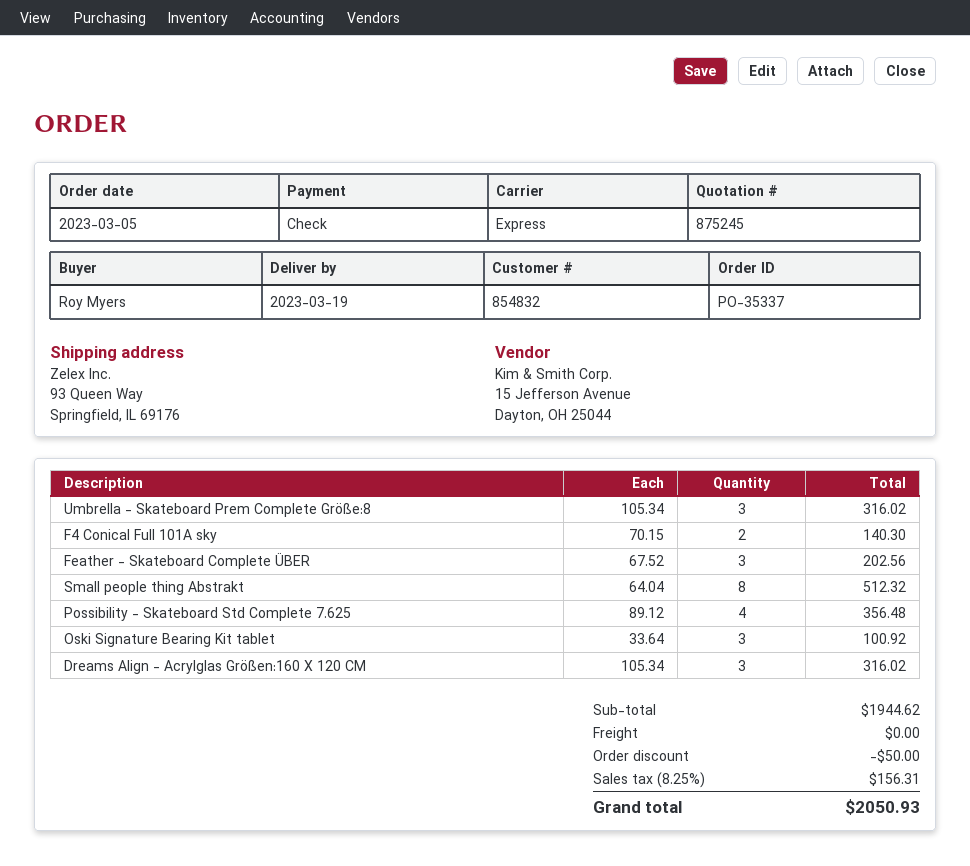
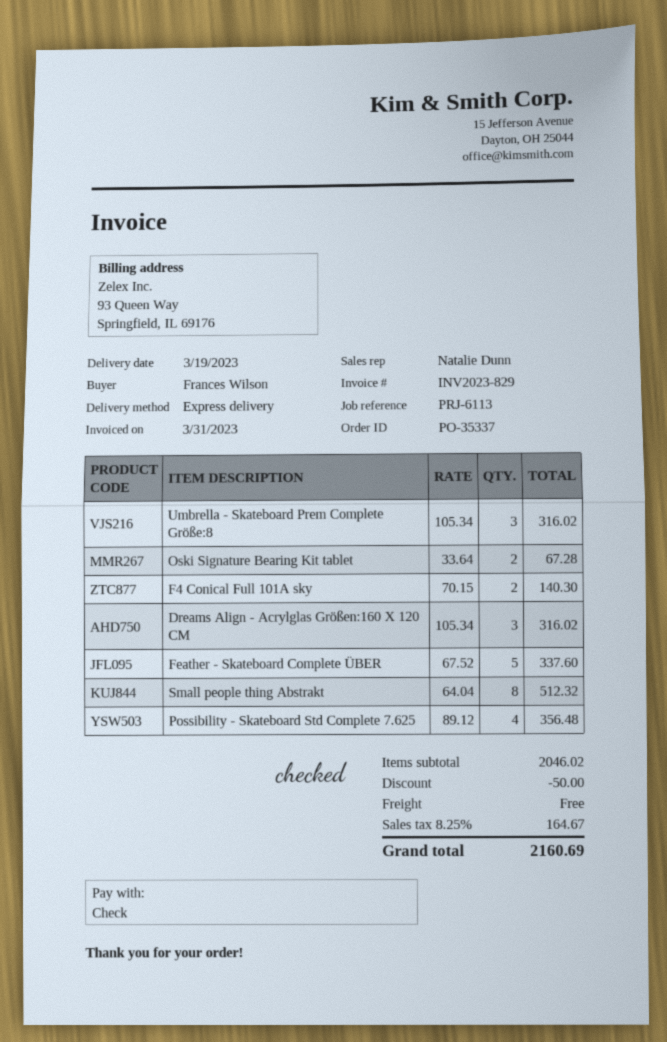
ordered by: Roy Myers -> Frances Wilson
Feather - Skateboard Complete ÜBER: 3 x 67.52 = 202.56 -> 5 x 67.52 = 337.60
Oski Signature Bearing Kit tablet: 3 x 33.64 = 100.92 -> 2 x 33.64 = 67.28
subtotal: 1944.62 -> 2046.02
tax: 8.25% = 156.31 -> 8.25% = 164.67
total: 2050.93 -> 2160.69

